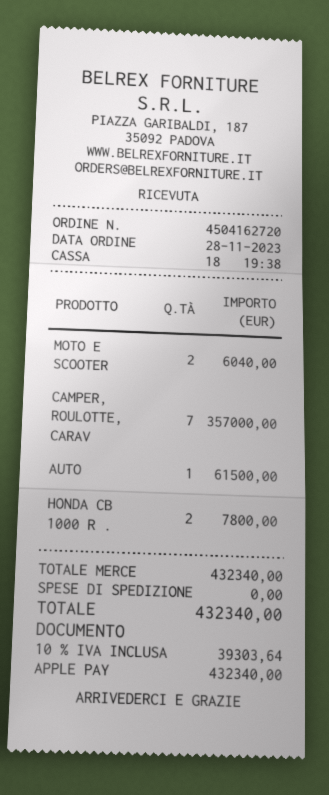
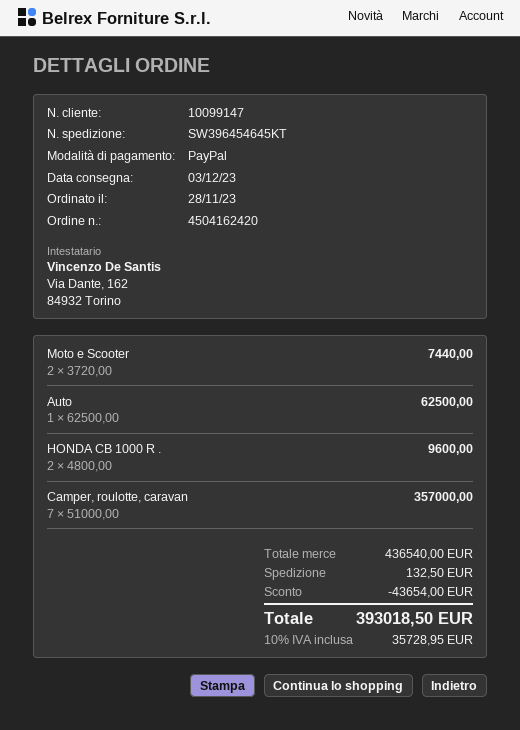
order number: 4504162720 -> 4504162420
payment method: Apple Pay -> PayPal
MOTO E SCOOTER: 2 for 6040.00 -> 2 for 7440.00
AUTO: 1 for 61500.00 -> 1 for 62500.00
HONDA CB 1000 R .: 2 for 7800.00 -> 2 for 9600.00
subtotal: 432340.00 -> 436540.00
discount: none -> 43654.00
shipping: 0.00 -> 132.50
tax: 10% = 39303.64 -> 10% = 35728.95
total: 432340.00 -> 393018.50

